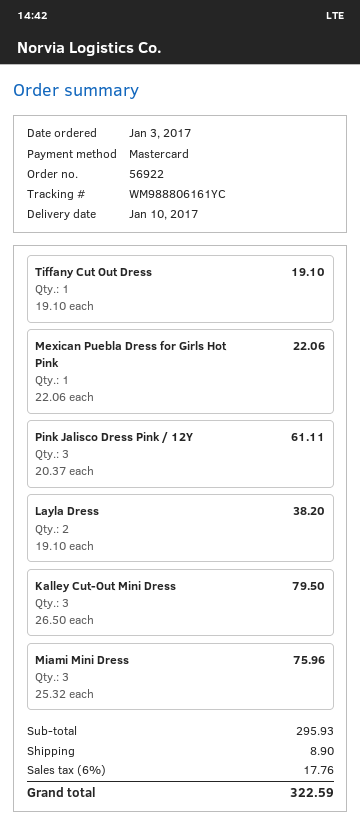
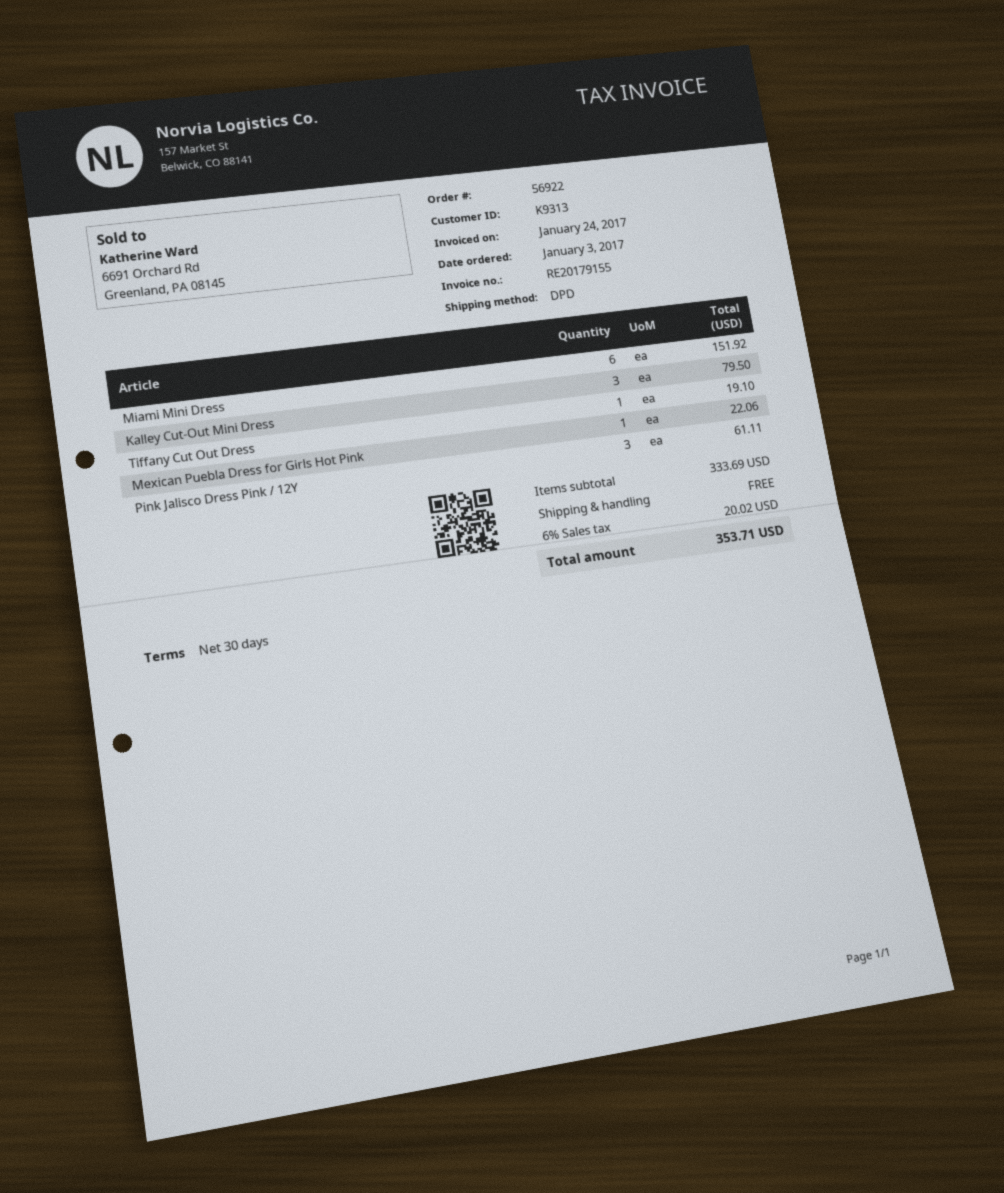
Layla Dress: 2 for 38.20 -> none
Miami Mini Dress: 3 for 75.96 -> 6 for 151.92
subtotal: 295.93 -> 333.69
shipping: 8.90 -> 0.00
tax: 6% = 17.76 -> 6% = 20.02
total: 322.59 -> 353.71

